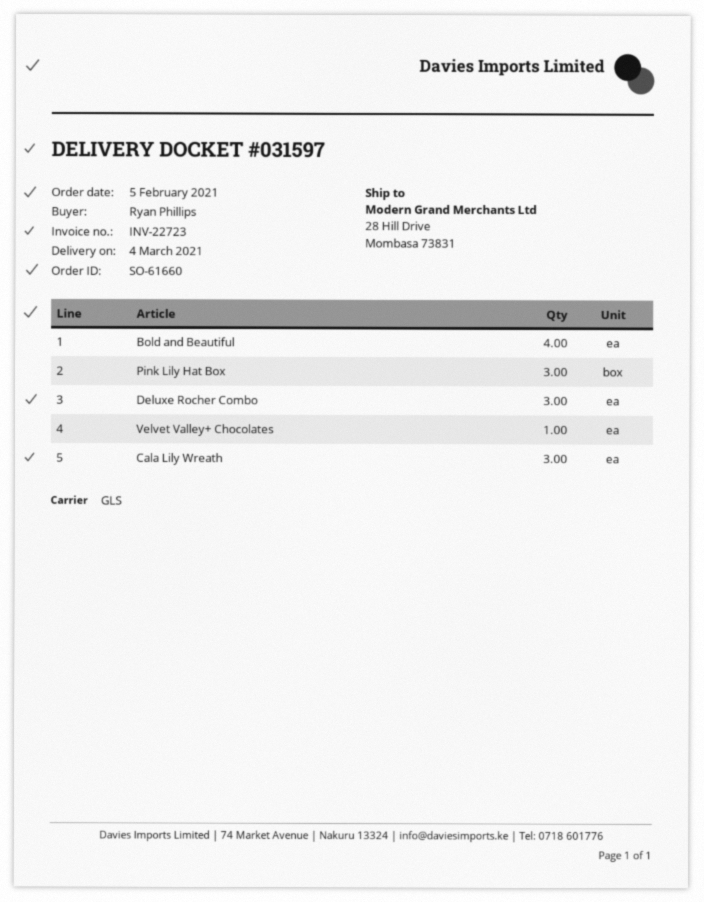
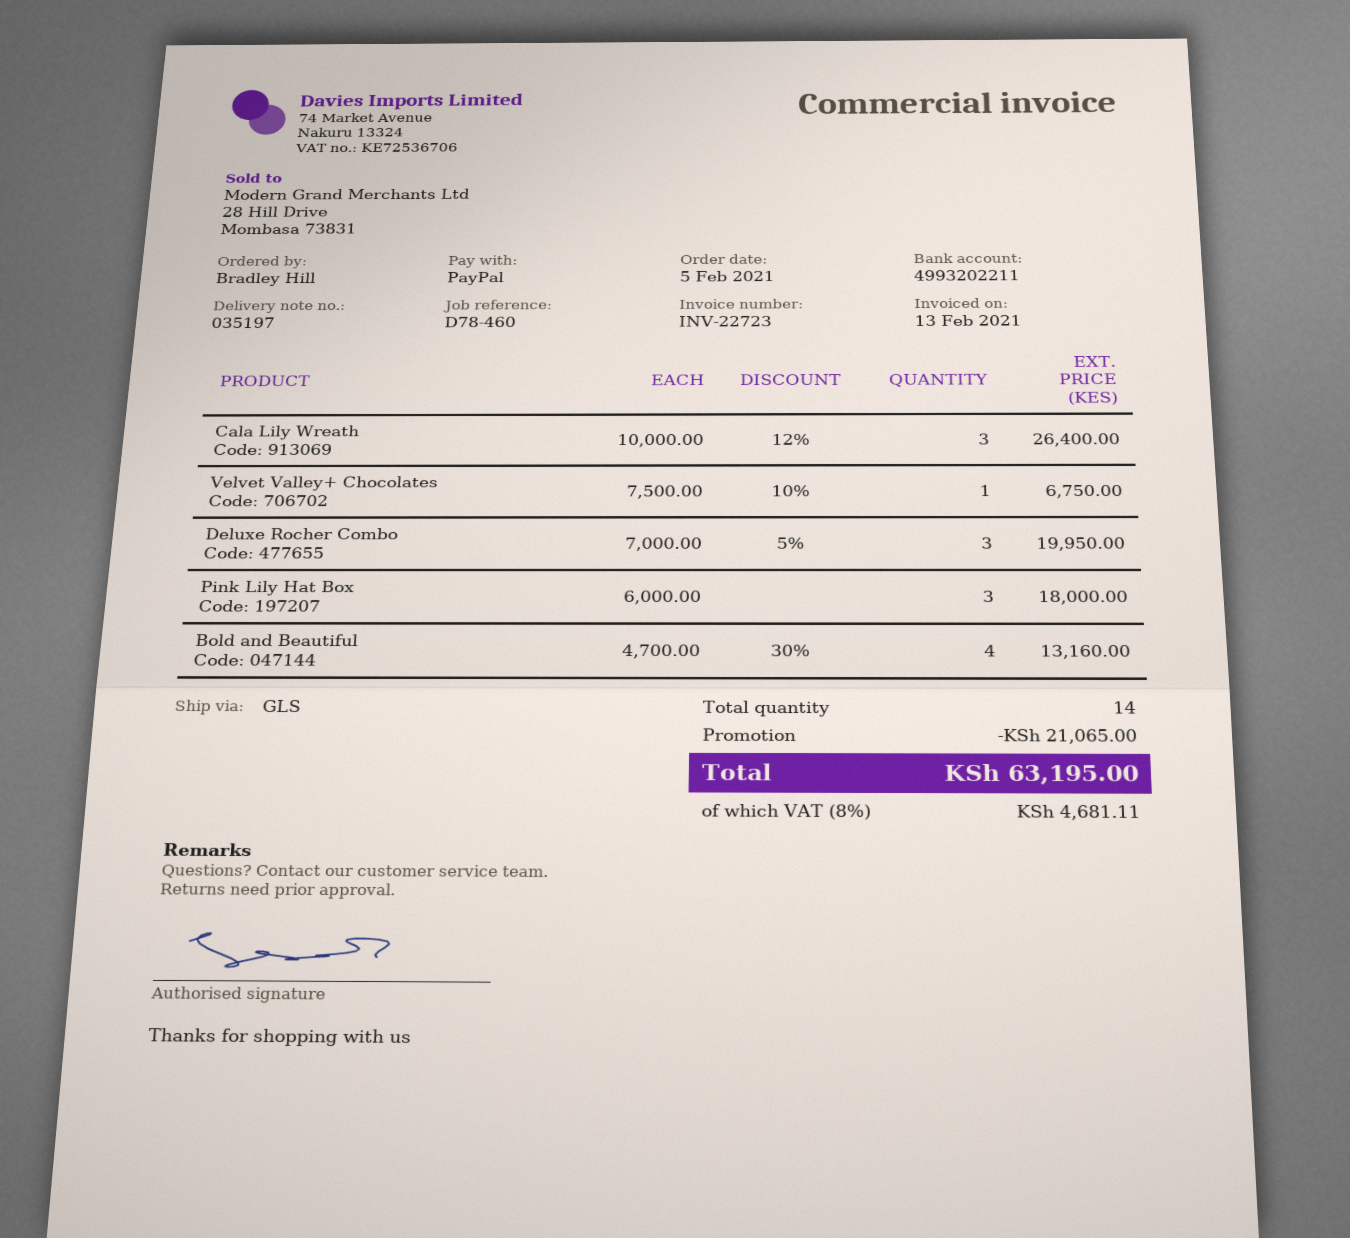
delivery note number: 031597 -> 035197
ordered by: Ryan Phillips -> Bradley Hill

